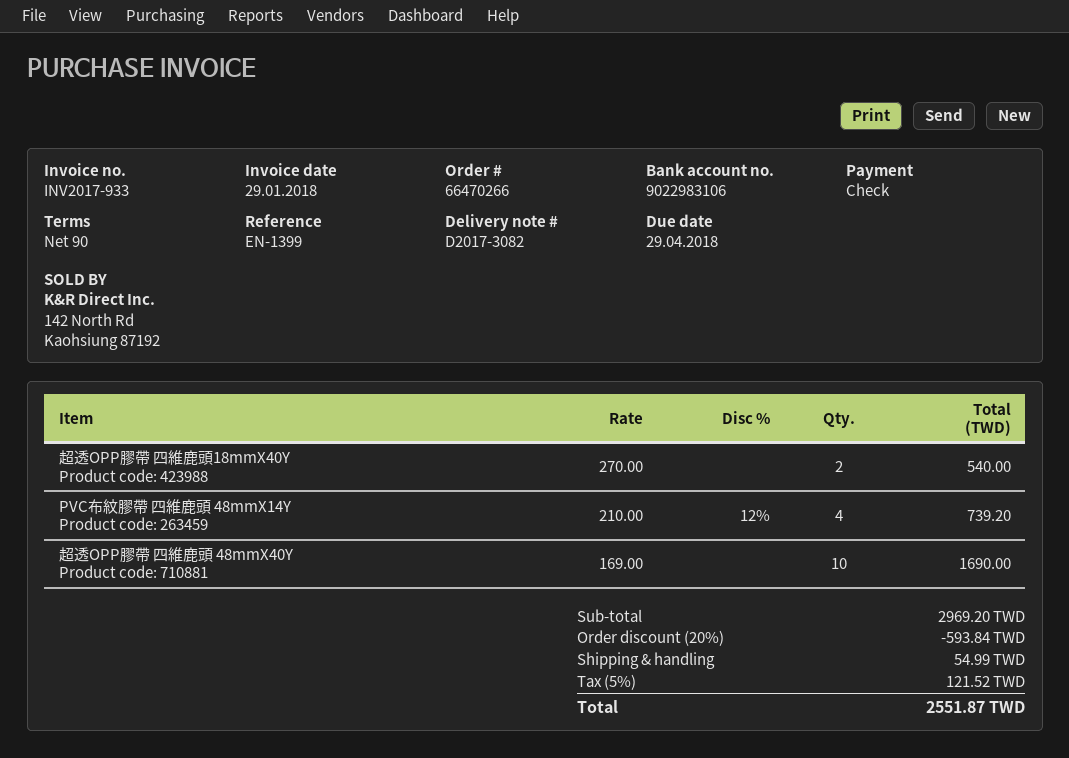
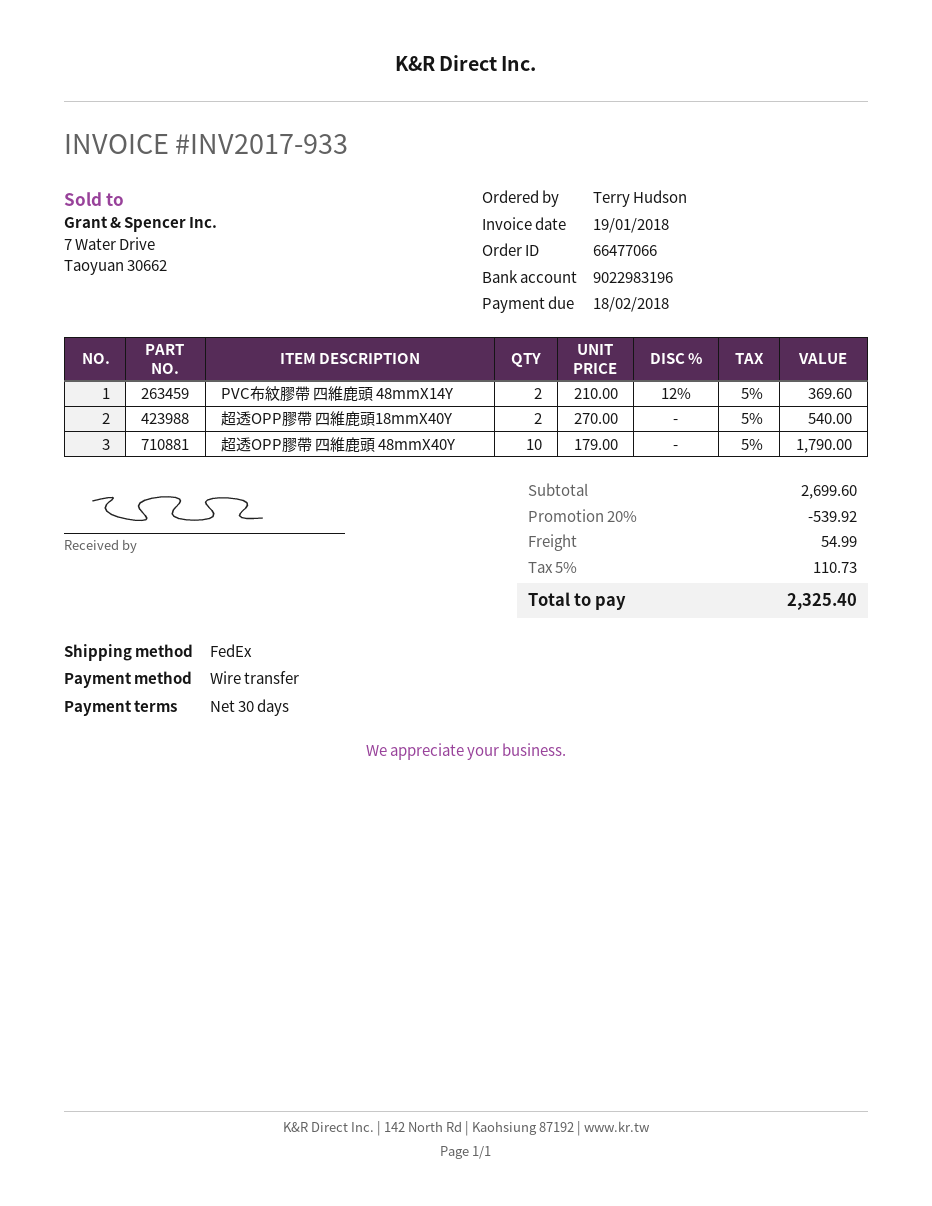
order number: 66470266 -> 66477066
invoice date: 2018-01-29 -> 2018-01-19
payment terms: 90 days -> 30 days
due date: 2018-04-29 -> 2018-02-18
payment method: cheque -> bank transfer
bank account: 9022983106 -> 9022983196
PVC布紋膠帶 四維鹿頭 48mmX14Y: 4 x 210.00 - 12% = 739.20 -> 2 x 210.00 - 12% = 369.60
超透OPP膠帶 四維鹿頭 48mmX40Y: 10 x 169.00 = 1690.00 -> 10 x 179.00 = 1790.00
subtotal: 2969.20 -> 2699.60
discount: 20% = 593.84 -> 20% = 539.92
tax: 5% = 121.52 -> 5% = 110.73
total: 2551.87 -> 2325.40

